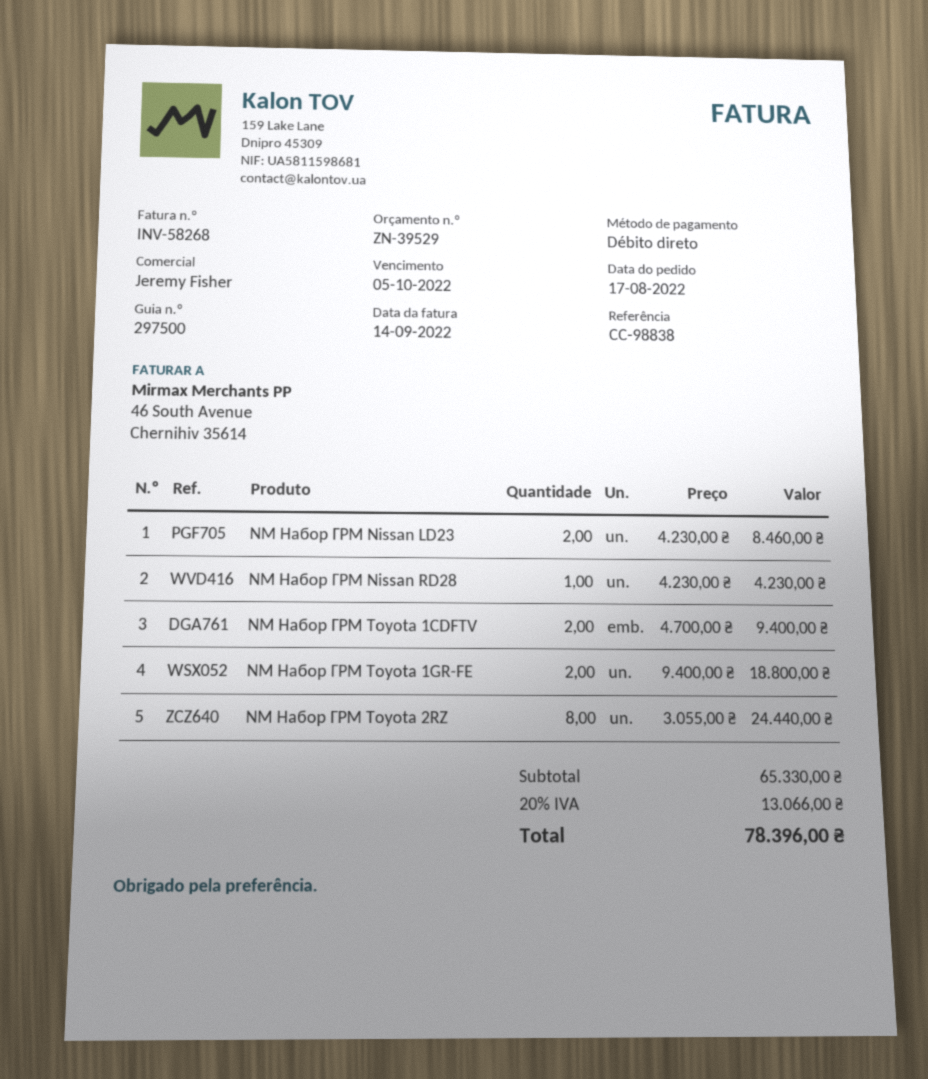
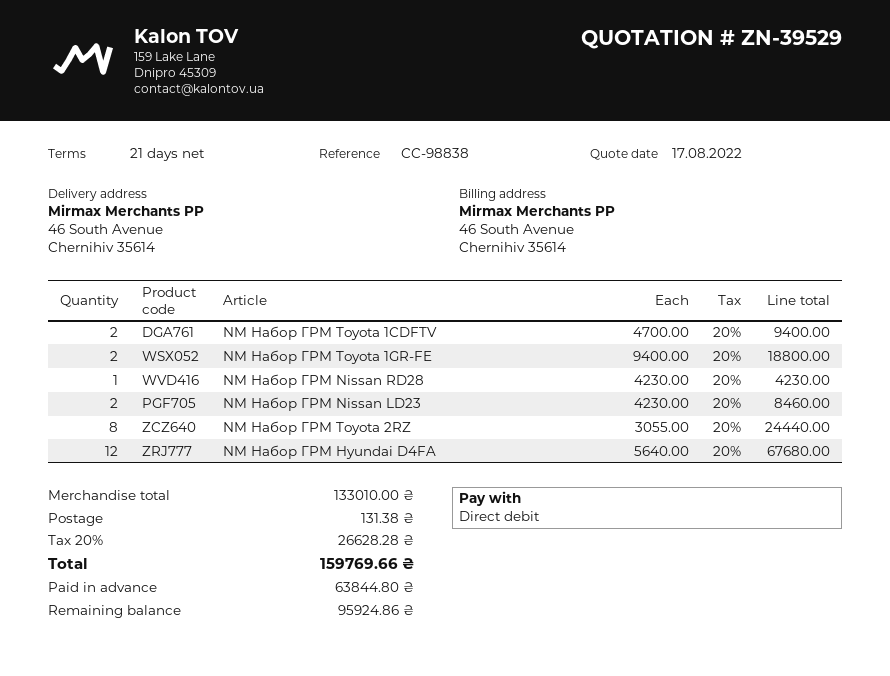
NM Набор ГРМ Hyundai D4FA: none -> 12 x 5640.00 = 67680.00
subtotal: 65330.00 -> 133010.00
shipping: none -> 131.38
tax: 20% = 13066.00 -> 20% = 26628.28
total: 78396.00 -> 159769.66

